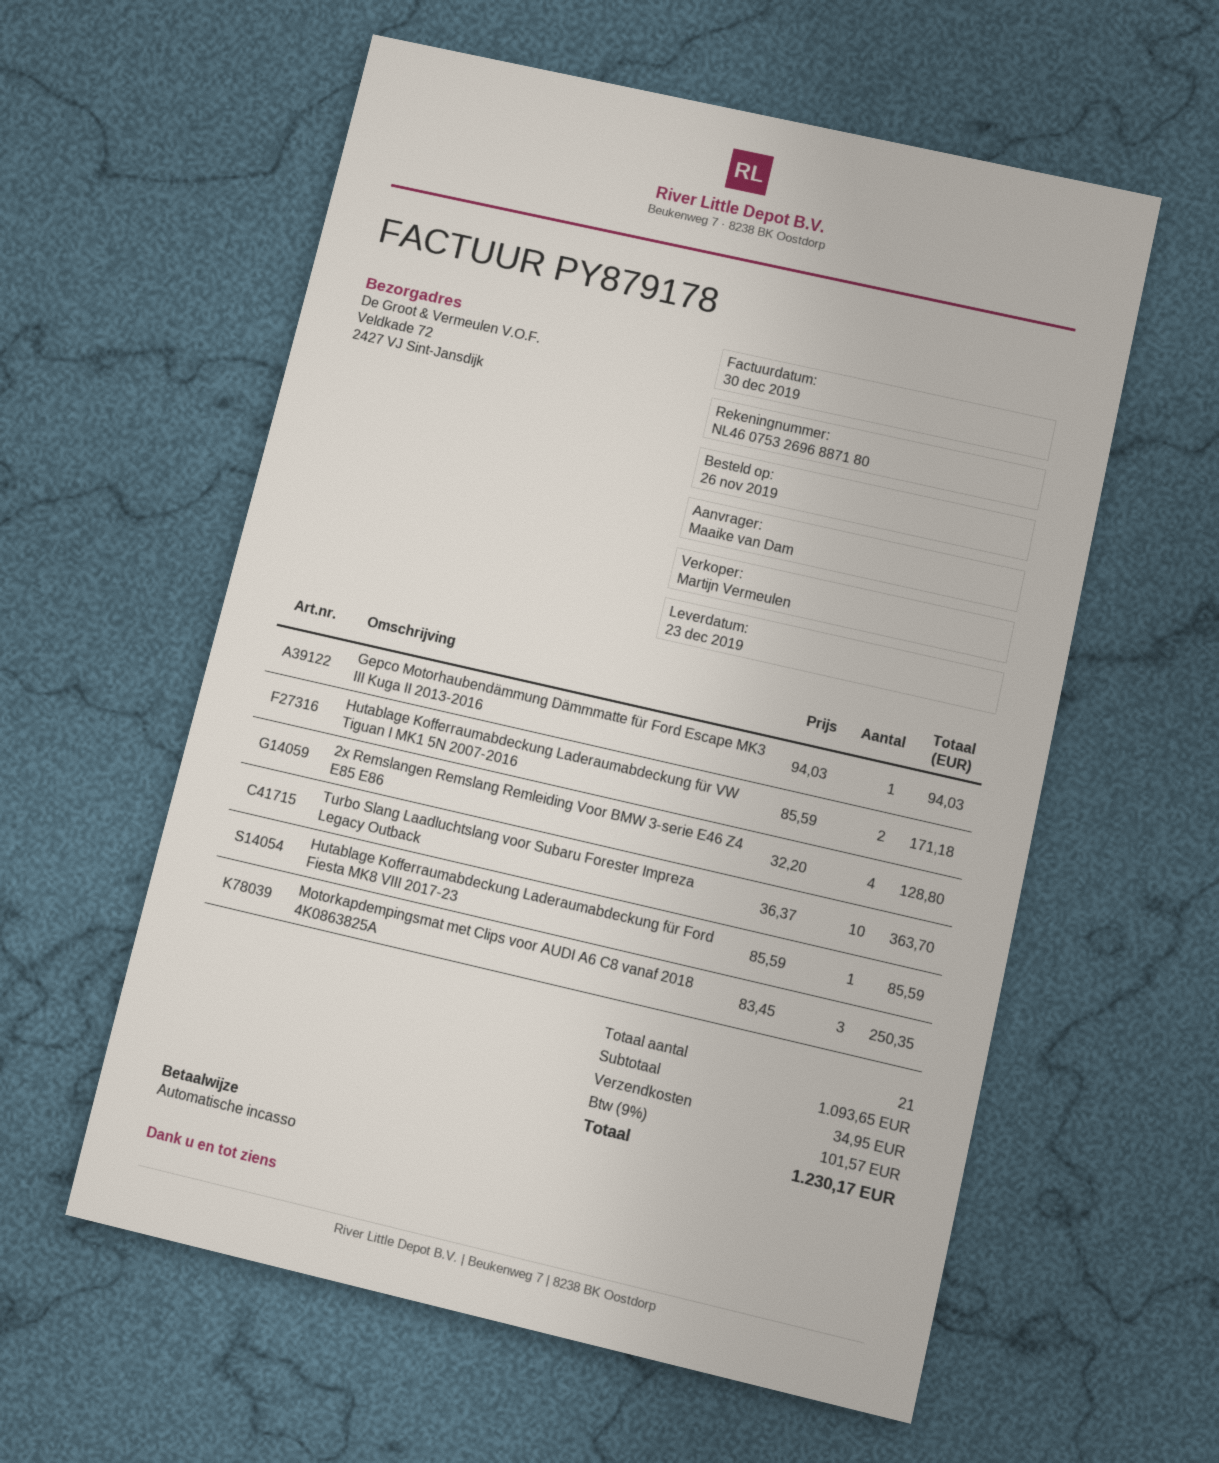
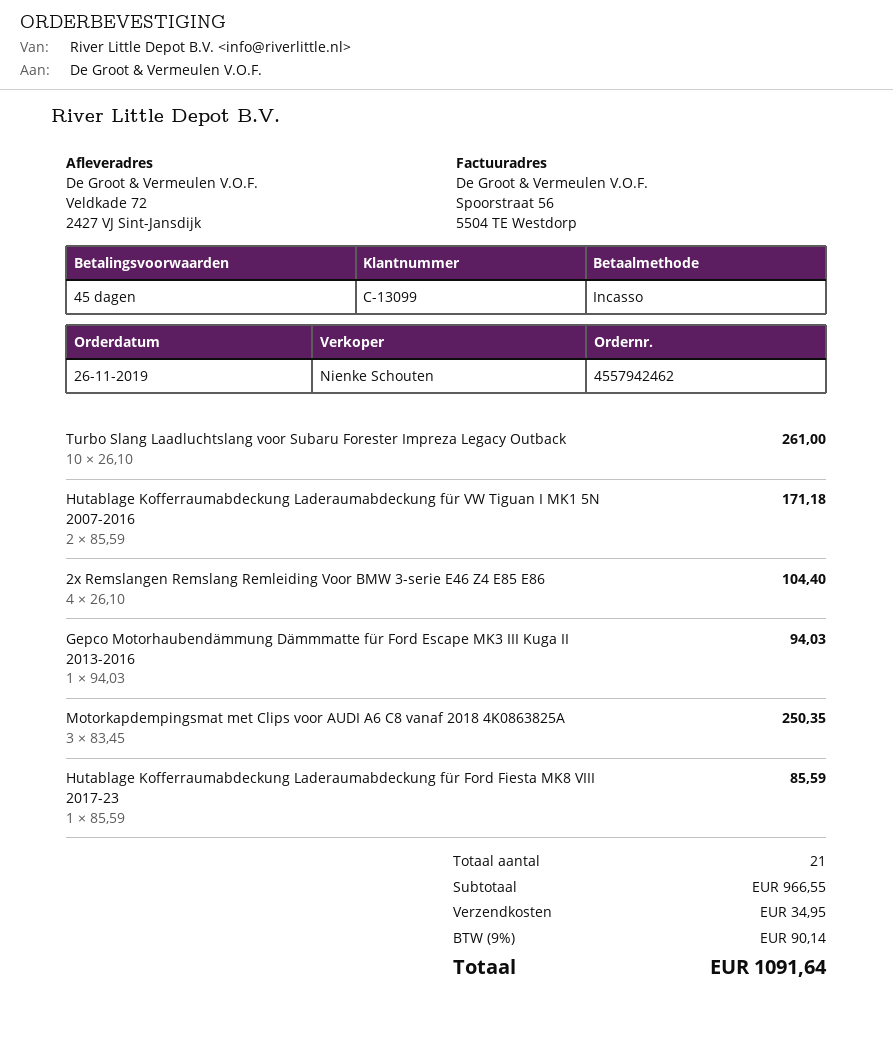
sales rep: Martijn Vermeulen -> Nienke Schouten
2x Remslangen Remslang Remleiding Voor BMW 3-serie E46 Z4 E85 E86: 4 x 32.20 = 128.80 -> 4 x 26.10 = 104.40
Turbo Slang Laadluchtslang voor Subaru Forester Impreza Legacy Outback: 10 x 36.37 = 363.70 -> 10 x 26.10 = 261.00
subtotal: 1093.65 -> 966.55
tax: 9% = 101.57 -> 9% = 90.14
total: 1230.17 -> 1091.64

